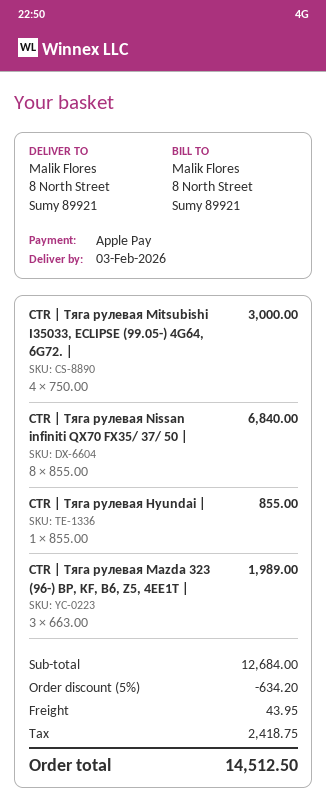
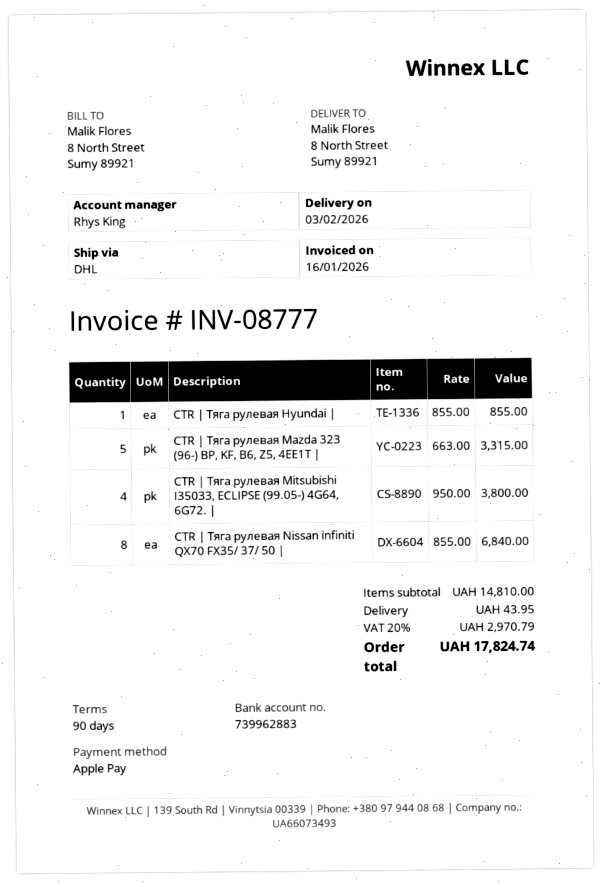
CTR | Тяга рулевая Mitsubishi I35033, ECLIPSE (99.05-) 4G64, 6G72. |: 4 x 750.00 = 3000.00 -> 4 x 950.00 = 3800.00
CTR | Тяга рулевая Mazda 323 (96-) BP, KF, B6, Z5, 4EE1T |: 3 x 663.00 = 1989.00 -> 5 x 663.00 = 3315.00
subtotal: 12684.00 -> 14810.00
discount: 5% = 634.20 -> none
tax: 2418.75 -> 2970.79
total: 14512.50 -> 17824.74

